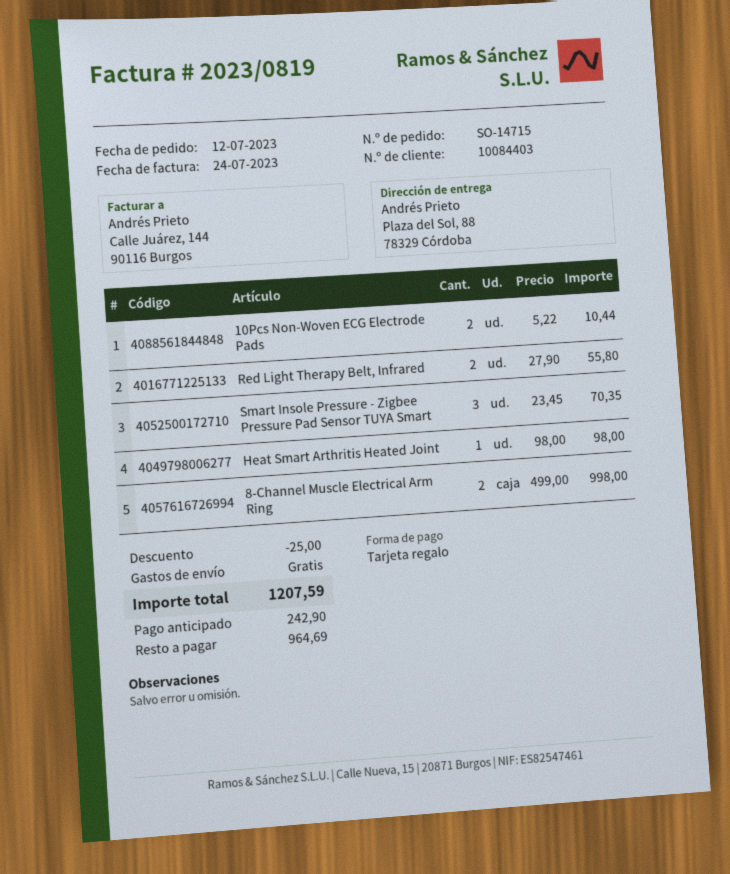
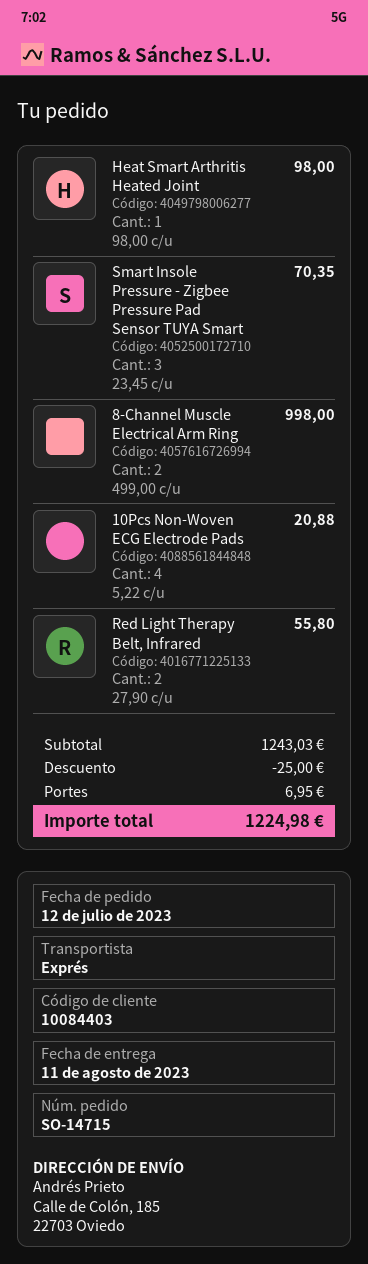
ship to: Plaza del Sol, 88, 78329 Córdoba -> Calle de Colón, 185, 22703 Oviedo
10Pcs Non-Woven ECG Electrode Pads: 2 x 5.22 = 10.44 -> 4 x 5.22 = 20.88
shipping: 0.00 -> 6.95
total: 1207.59 -> 1224.98

